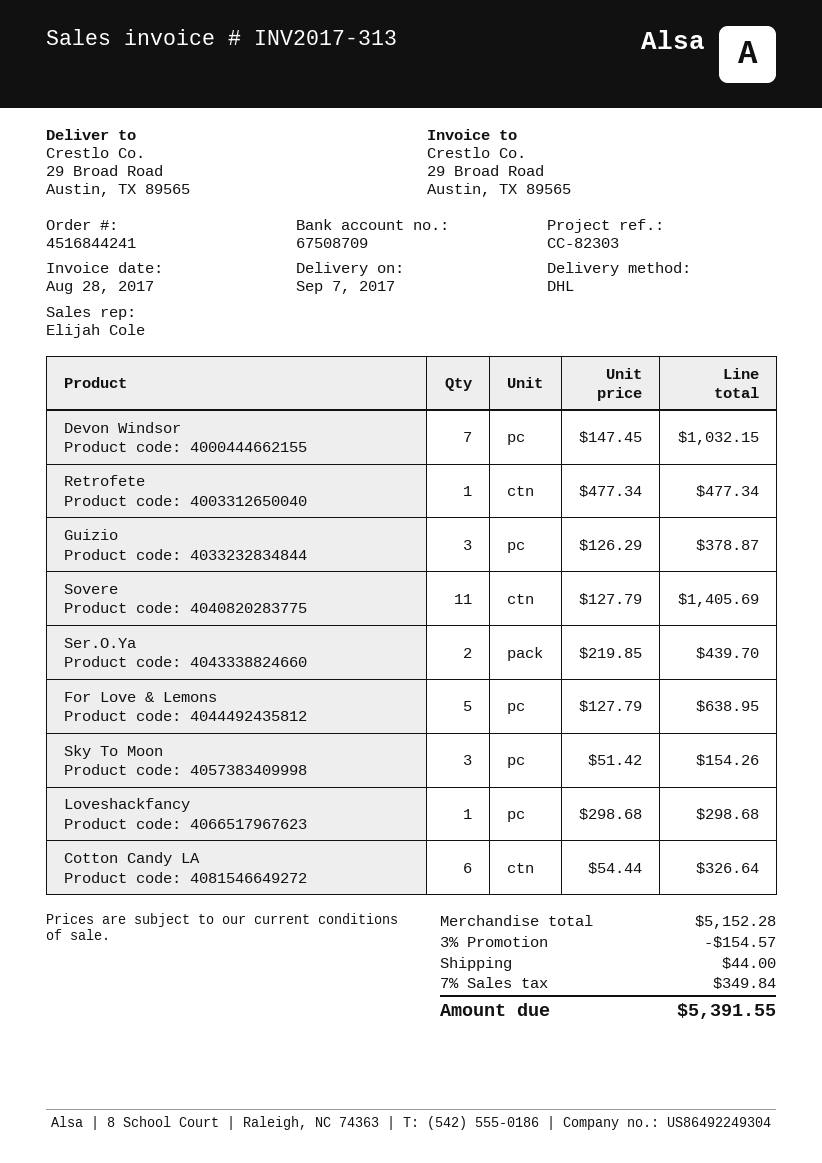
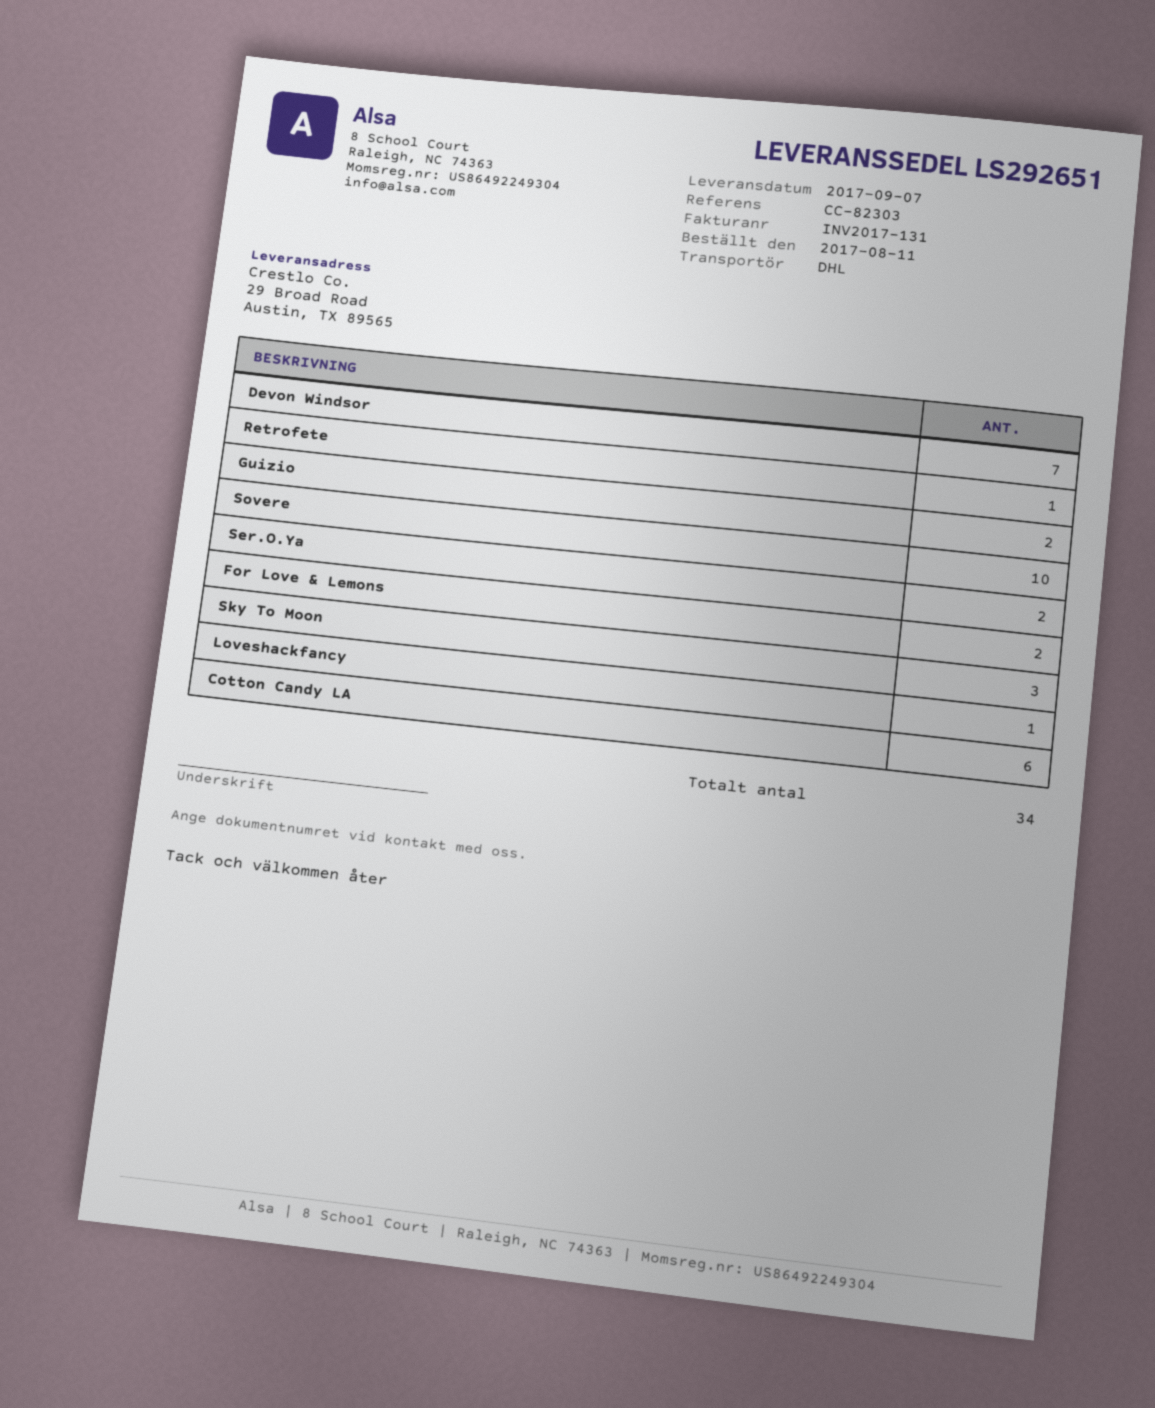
invoice number: INV2017-313 -> INV2017-131
Guizio: 3 -> 2
Sovere: 11 -> 10
For Love & Lemons: 5 -> 2

